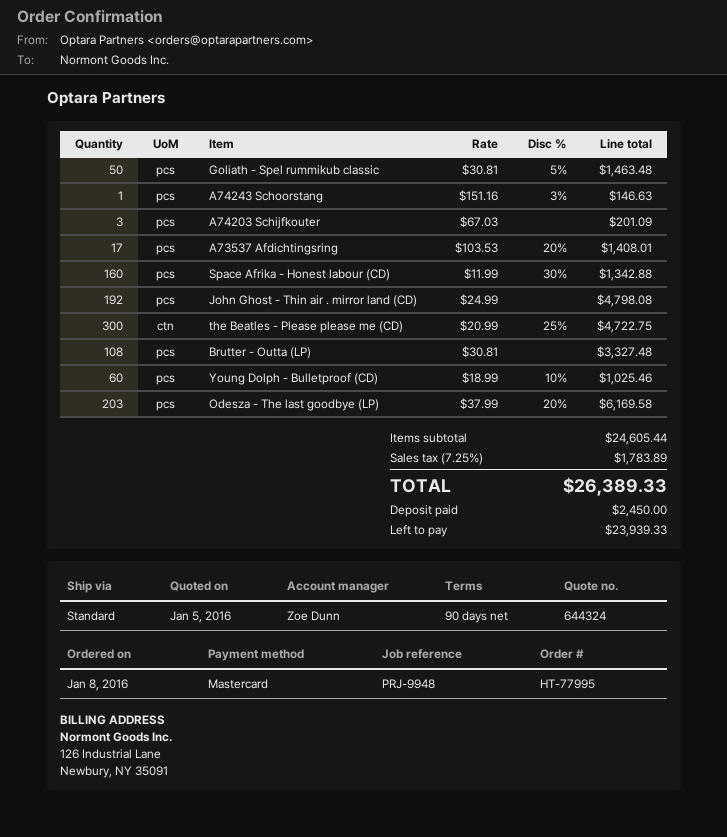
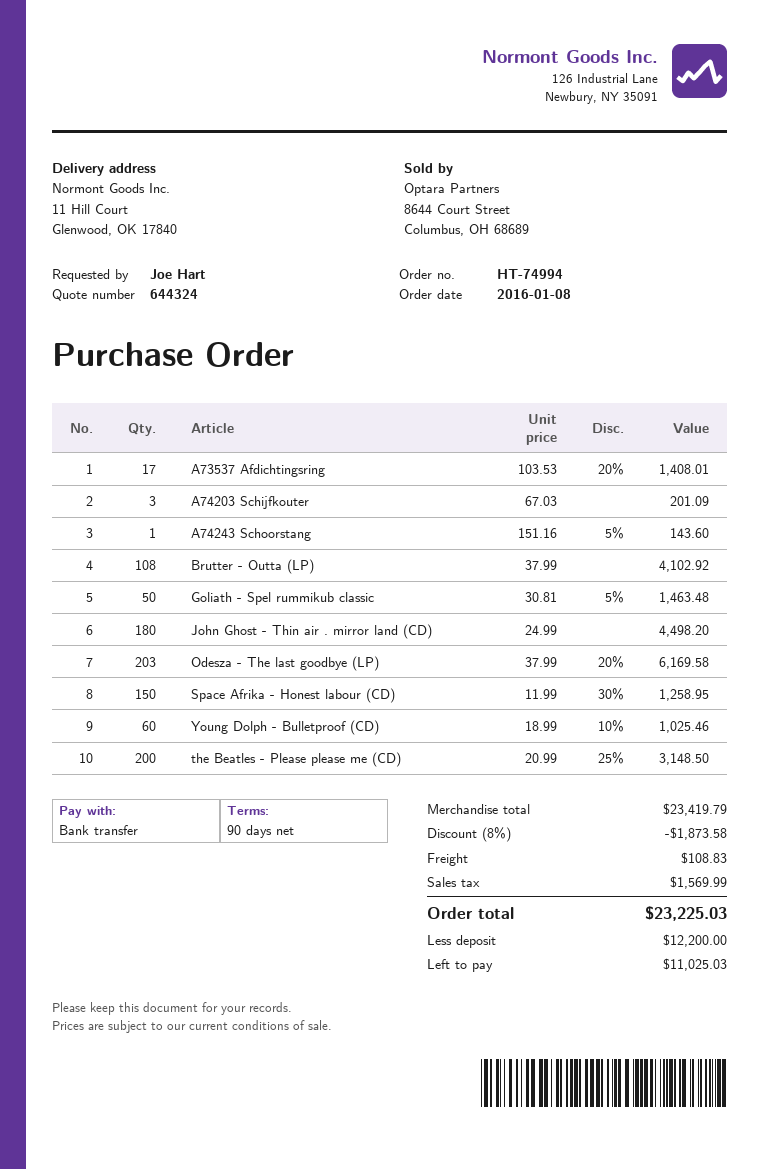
order number: HT-77995 -> HT-74994
payment method: Mastercard -> bank transfer
A74243 Schoorstang: 1 x 151.16 - 3% = 146.63 -> 1 x 151.16 - 5% = 143.60
Space Afrika - Honest labour (CD): 160 x 11.99 - 30% = 1342.88 -> 150 x 11.99 - 30% = 1258.95
John Ghost - Thin air . mirror land (CD): 192 x 24.99 = 4798.08 -> 180 x 24.99 = 4498.20
the Beatles - Please please me (CD): 300 x 20.99 - 25% = 4722.75 -> 200 x 20.99 - 25% = 3148.50
Brutter - Outta (LP): 108 x 30.81 = 3327.48 -> 108 x 37.99 = 4102.92
subtotal: 24605.44 -> 23419.79
discount: none -> 8% = 1873.58
shipping: none -> 108.83
tax: 1783.89 -> 1569.99
total: 26389.33 -> 23225.03
deposit: 2450.00 -> 12200.00
balance: 23939.33 -> 11025.03

